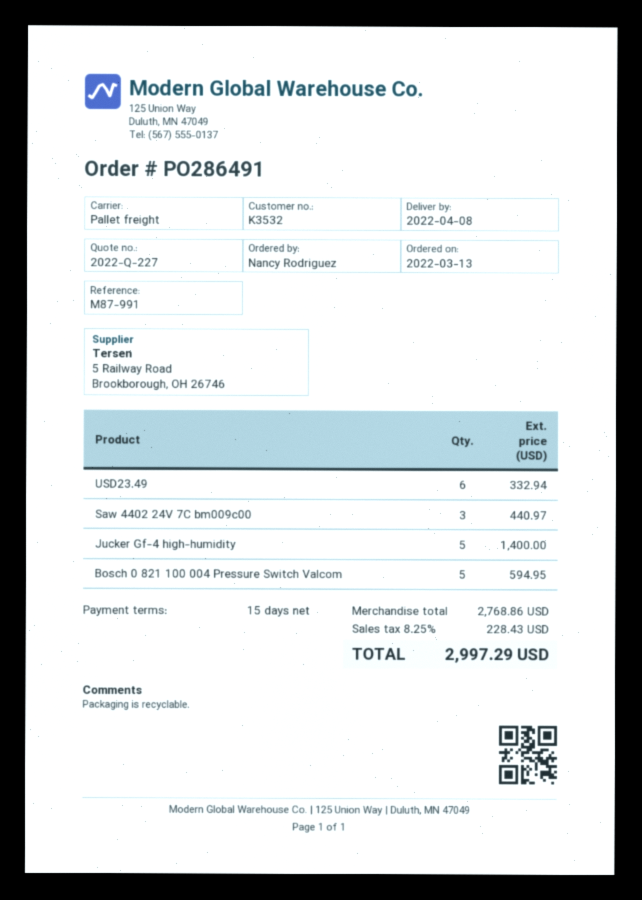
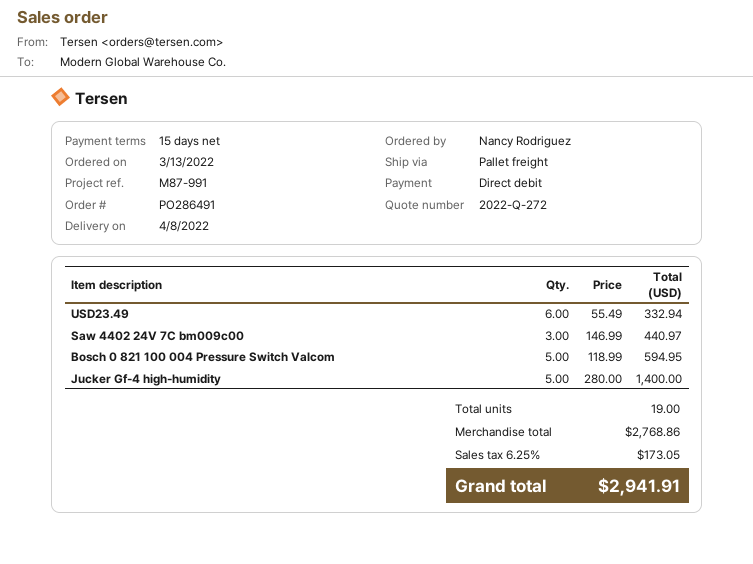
quote number: 2022-Q-227 -> 2022-Q-272
tax: 8.25% = 228.43 -> 6.25% = 173.05
total: 2997.29 -> 2941.91

